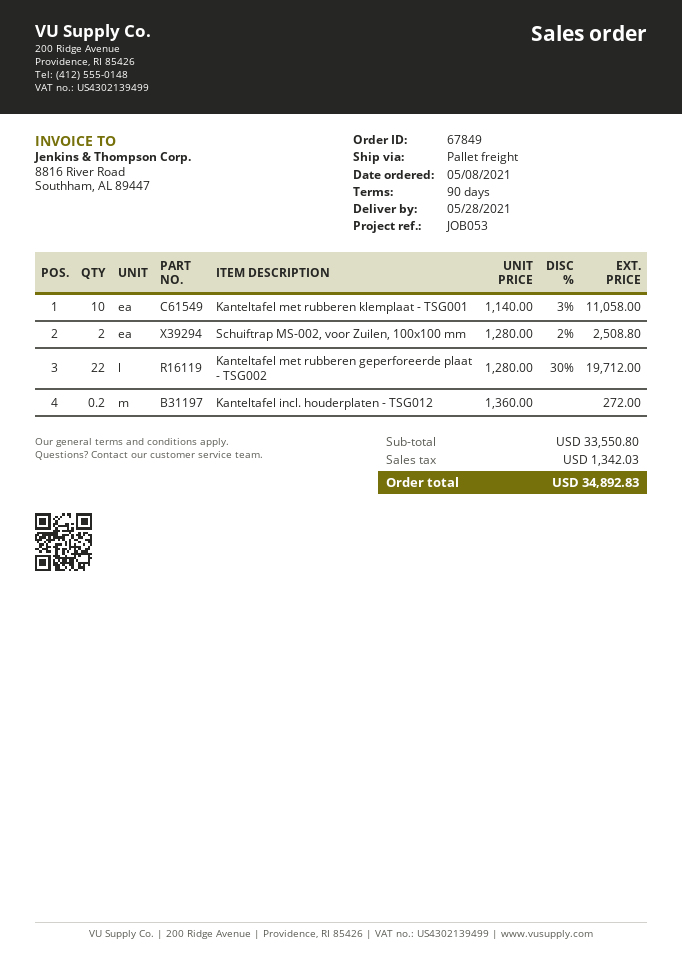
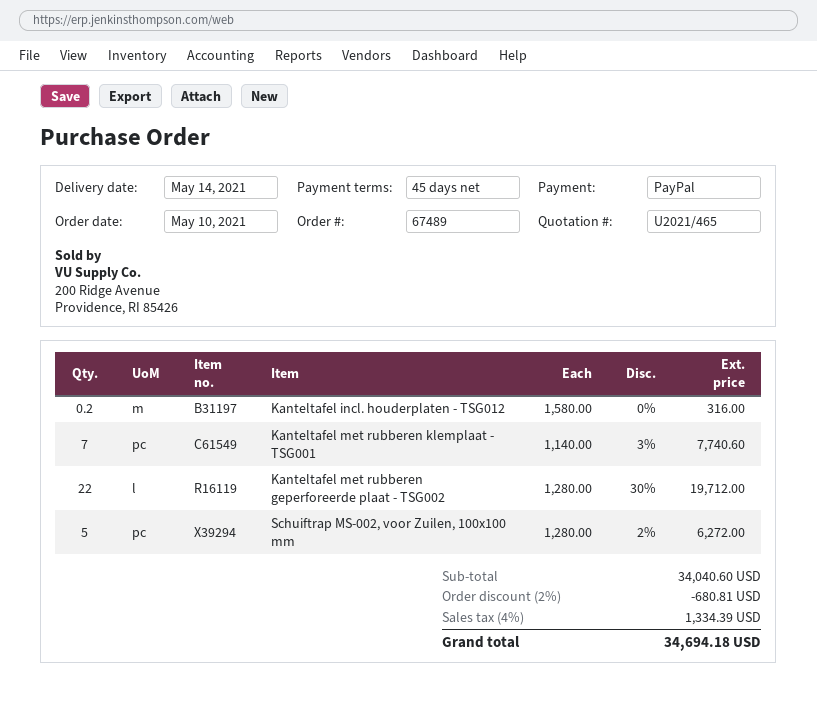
order number: 67849 -> 67489
order date: 2021-05-08 -> 2021-05-10
delivery date: 2021-05-28 -> 2021-05-14
payment terms: 90 days -> 45 days
Kanteltafel met rubberen klemplaat - TSG001: 10 x 1140.00 - 3% = 11058.00 -> 7 x 1140.00 - 3% = 7740.60
Schuiftrap MS-002, voor Zuilen, 100x100 mm: 2 x 1280.00 - 2% = 2508.80 -> 5 x 1280.00 - 2% = 6272.00
Kanteltafel incl. houderplaten - TSG012: 0.2 x 1360.00 = 272.00 -> 0.2 x 1580.00 = 316.00
subtotal: 33550.80 -> 34040.60
discount: none -> 2% = 680.81
tax: 1342.03 -> 1334.39
total: 34892.83 -> 34694.18

